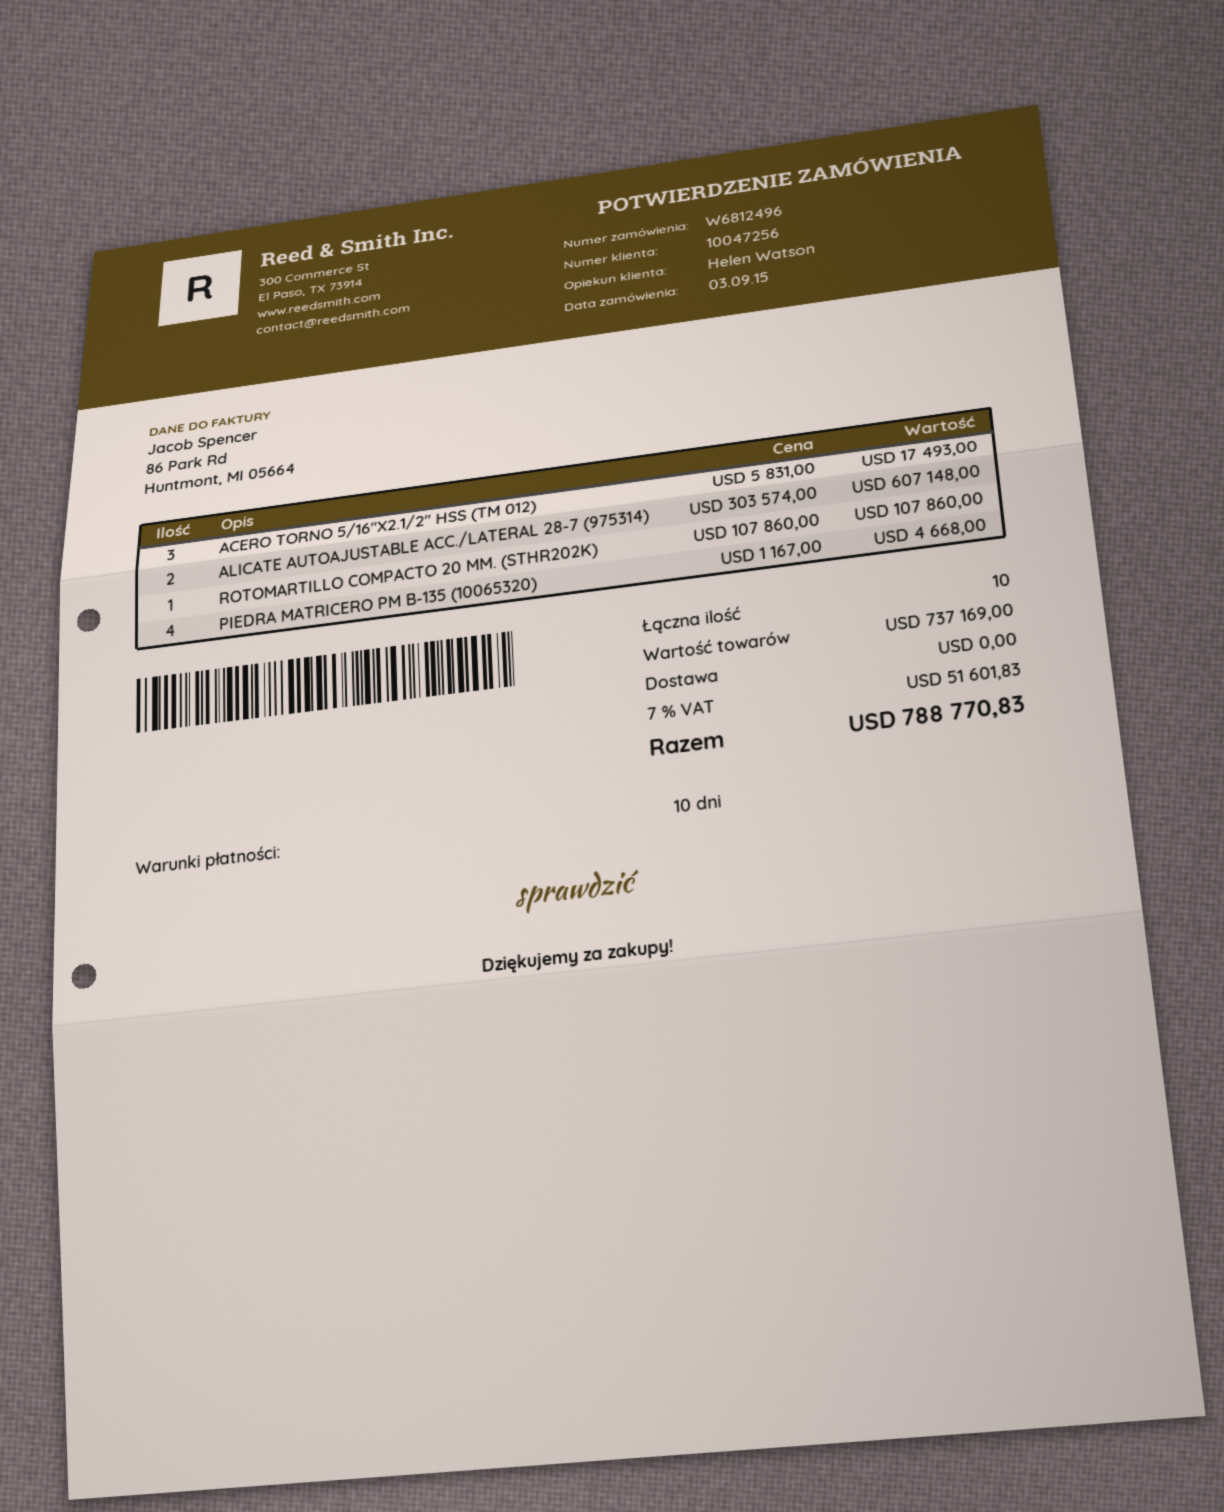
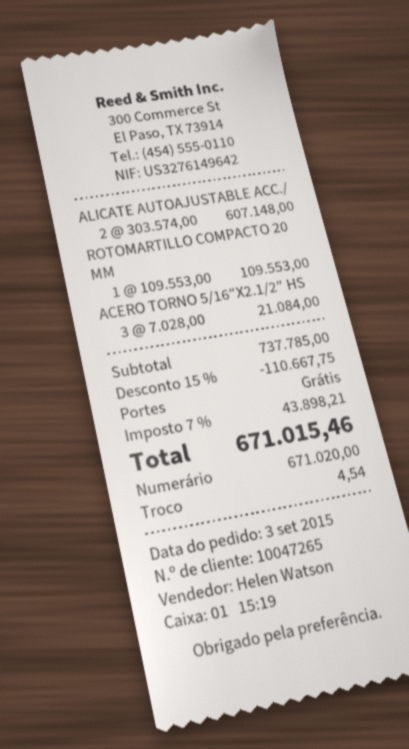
customer number: 10047256 -> 10047265
ACERO TORNO 5/16″X2.1/2″ HSS (TM 012): 3 x 5831.00 = 17493.00 -> 3 x 7028.00 = 21084.00
ROTOMARTILLO COMPACTO 20 MM. (STHR202K): 1 x 107860.00 = 107860.00 -> 1 x 109553.00 = 109553.00
PIEDRA MATRICERO PM B-135 (10065320): 4 x 1167.00 = 4668.00 -> none
subtotal: 737169.00 -> 737785.00
discount: none -> 15% = 110667.75
tax: 7% = 51601.83 -> 7% = 43898.21
total: 788770.83 -> 671015.46

